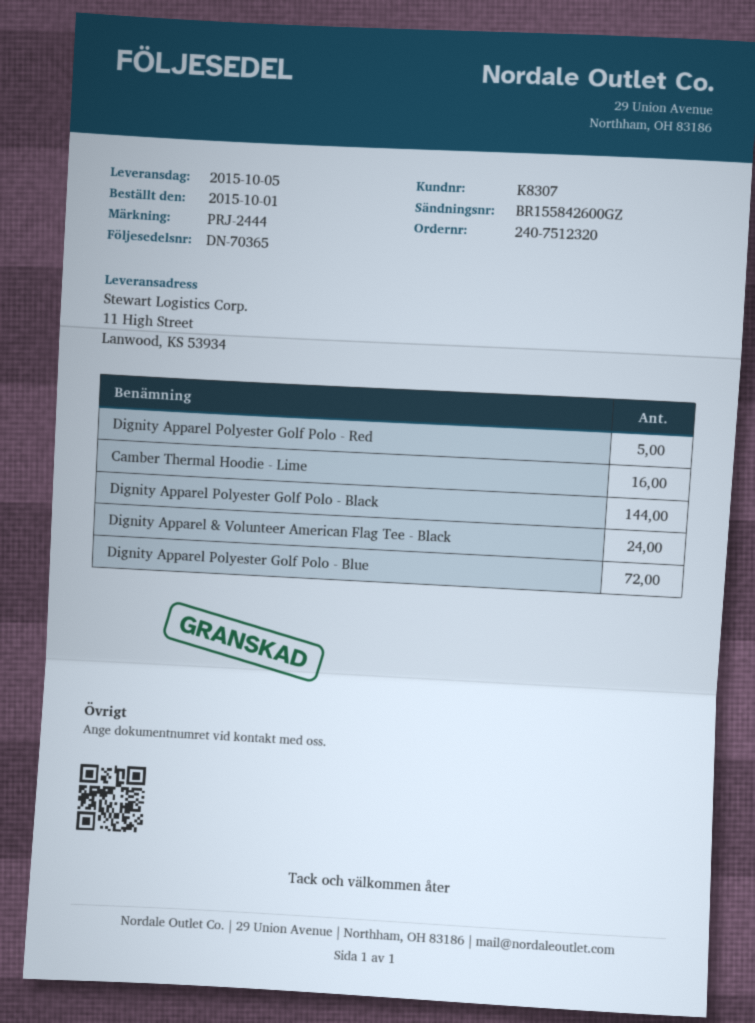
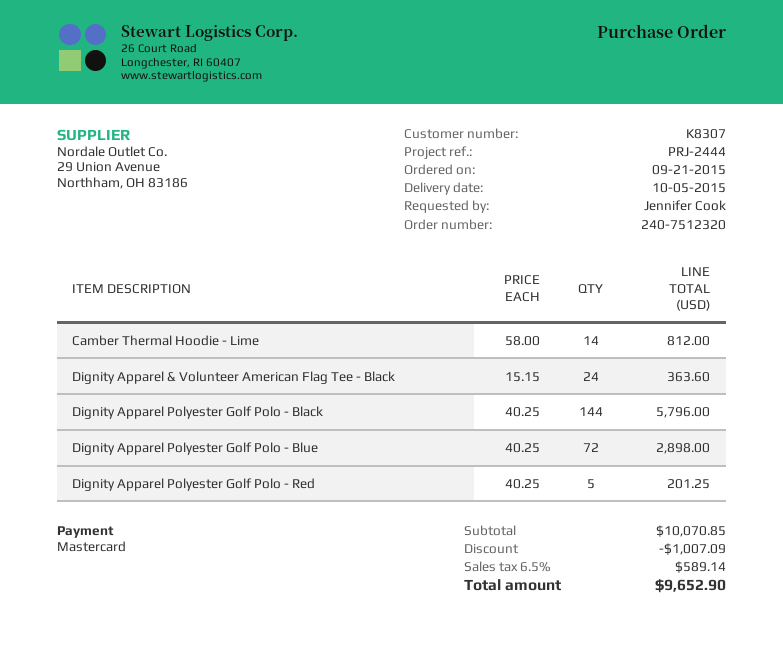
order date: 2015-10-01 -> 2015-09-21
Camber Thermal Hoodie - Lime: 16 -> 14

